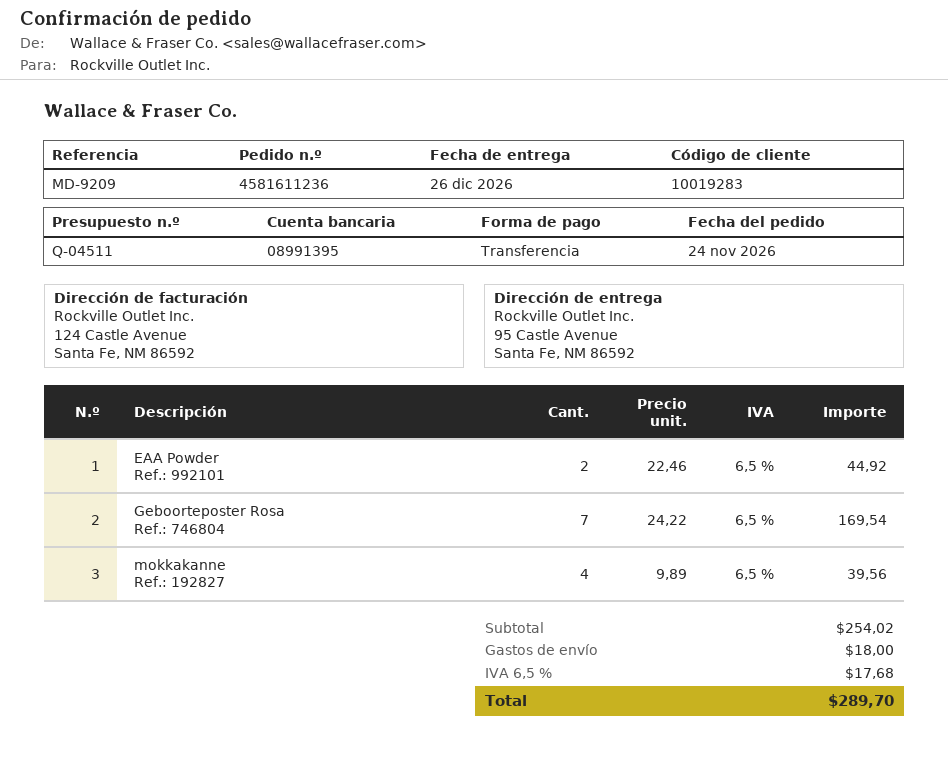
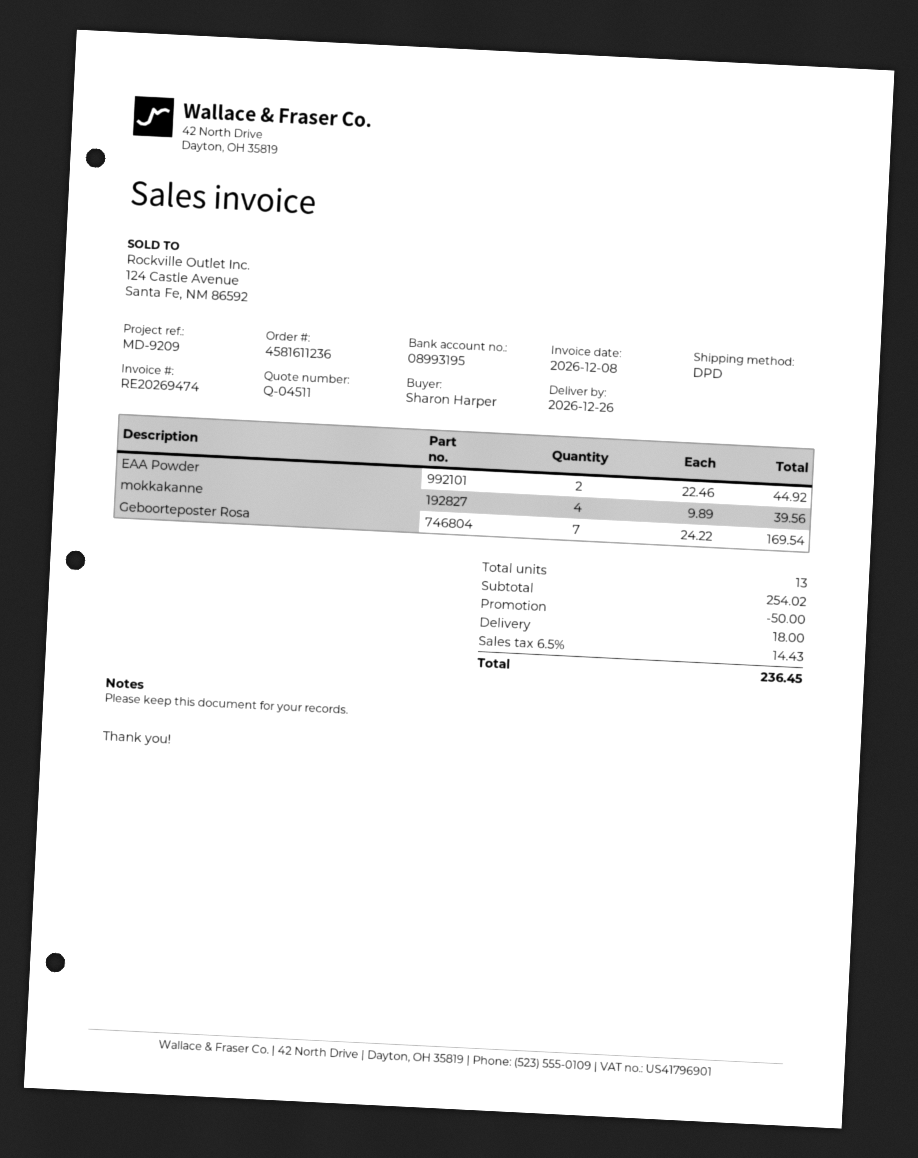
bank account: 08991395 -> 08993195
discount: none -> 50.00
tax: 6.5% = 17.68 -> 6.5% = 14.43
total: 289.70 -> 236.45

